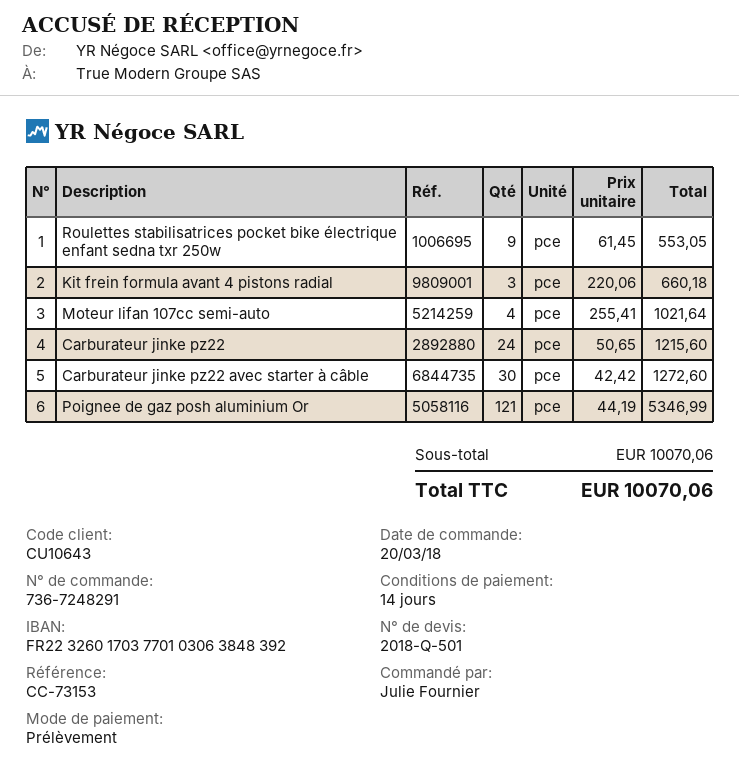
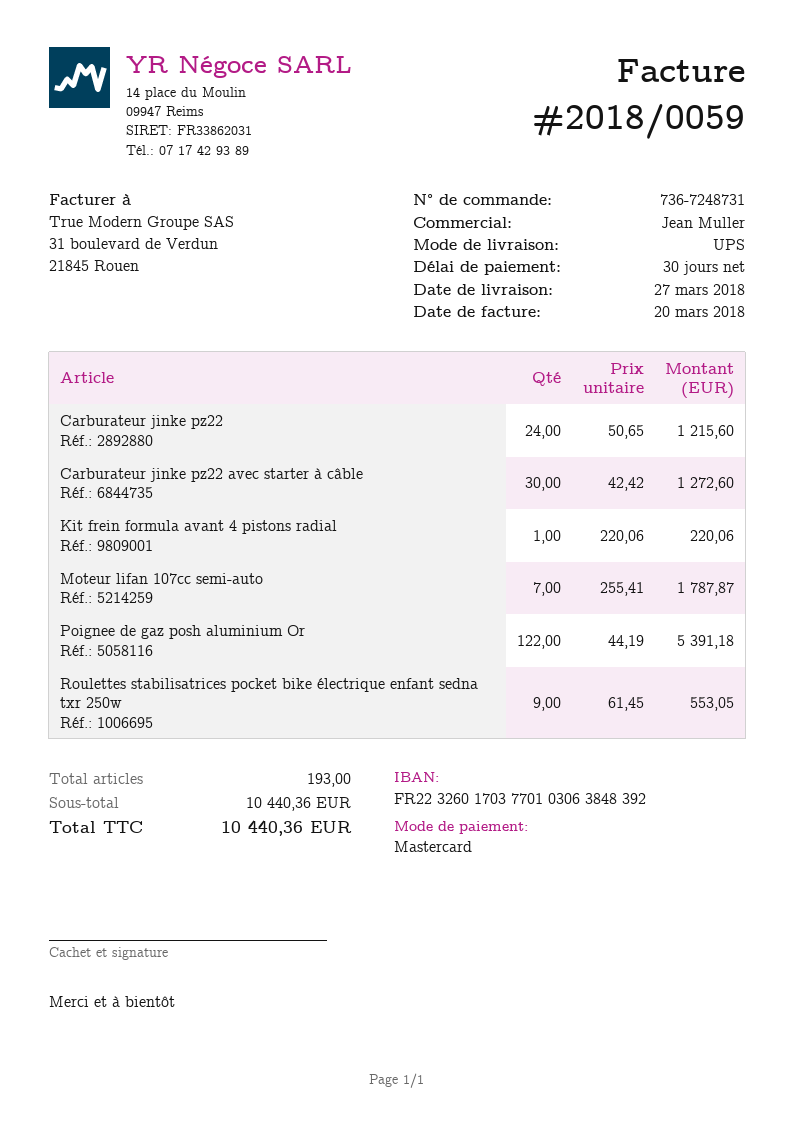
order number: 736-7248291 -> 736-7248731
payment terms: 14 days -> 30 days
payment method: direct debit -> Mastercard
Kit frein formula avant 4 pistons radial: 3 x 220.06 = 660.18 -> 1 x 220.06 = 220.06
Moteur lifan 107cc semi-auto: 4 x 255.41 = 1021.64 -> 7 x 255.41 = 1787.87
Poignee de gaz posh aluminium Or: 121 x 44.19 = 5346.99 -> 122 x 44.19 = 5391.18
subtotal: 10070.06 -> 10440.36
total: 10070.06 -> 10440.36

